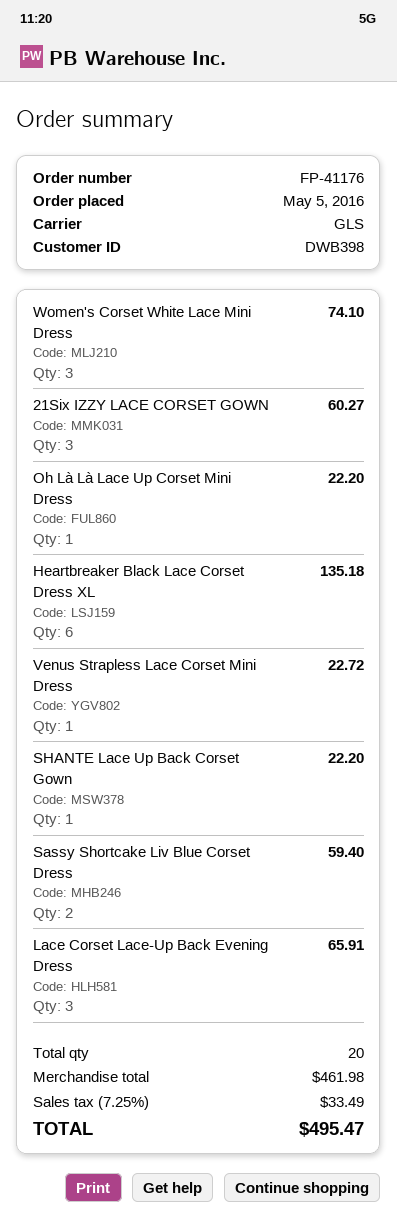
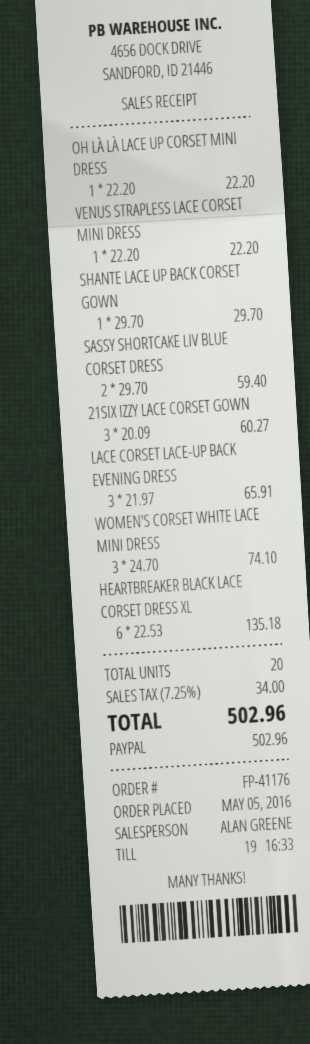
Venus Strapless Lace Corset Mini Dress: 1 for 22.72 -> 1 for 22.20
SHANTE Lace Up Back Corset Gown: 1 for 22.20 -> 1 for 29.70
tax: 7.25% = 33.49 -> 7.25% = 34.00
total: 495.47 -> 502.96

